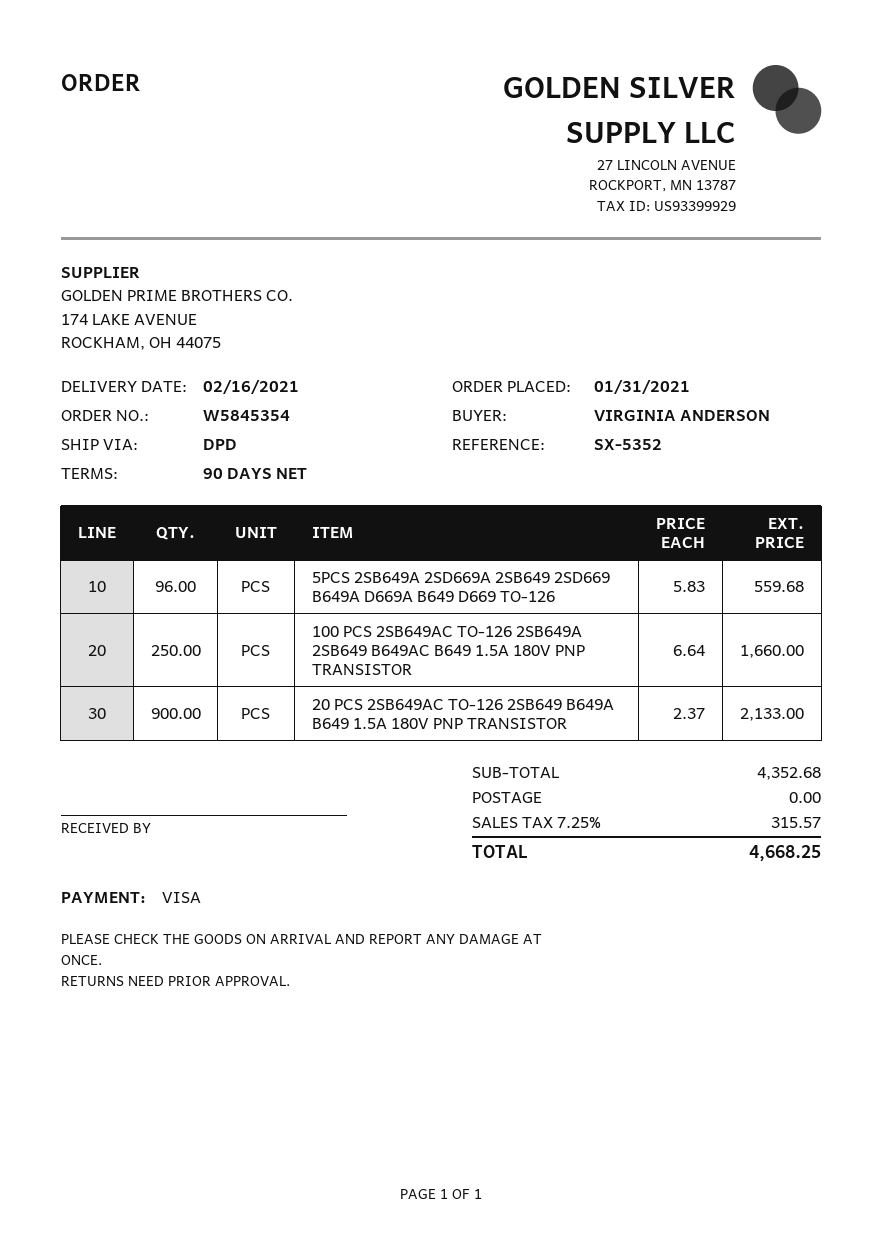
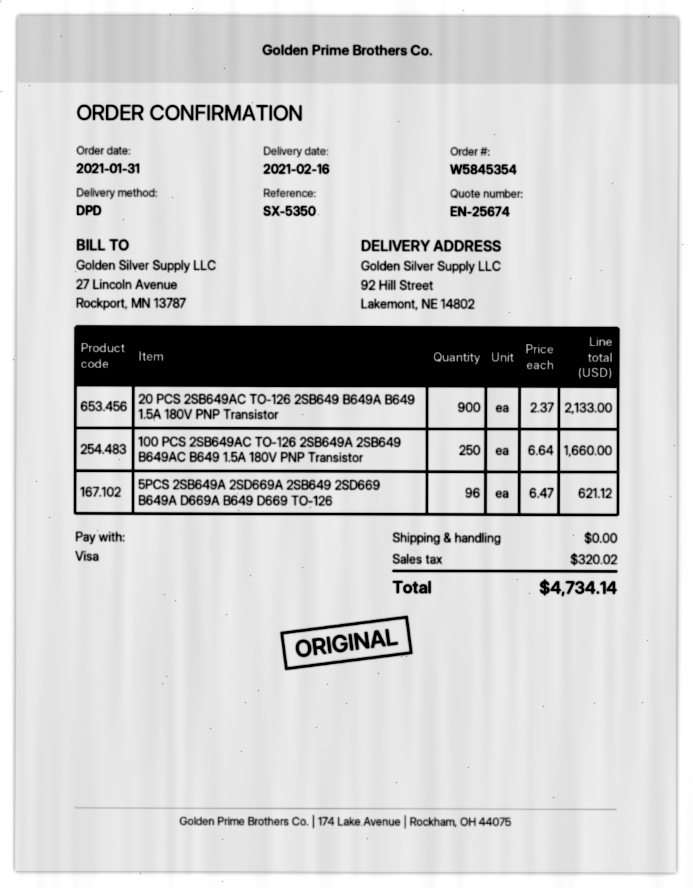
reference: SX-5352 -> SX-5350
5PCS 2SB649A 2SD669A 2SB649 2SD669 B649A D669A B649 D669 TO-126: 96 x 5.83 = 559.68 -> 96 x 6.47 = 621.12
tax: 315.57 -> 320.02
total: 4668.25 -> 4734.14

